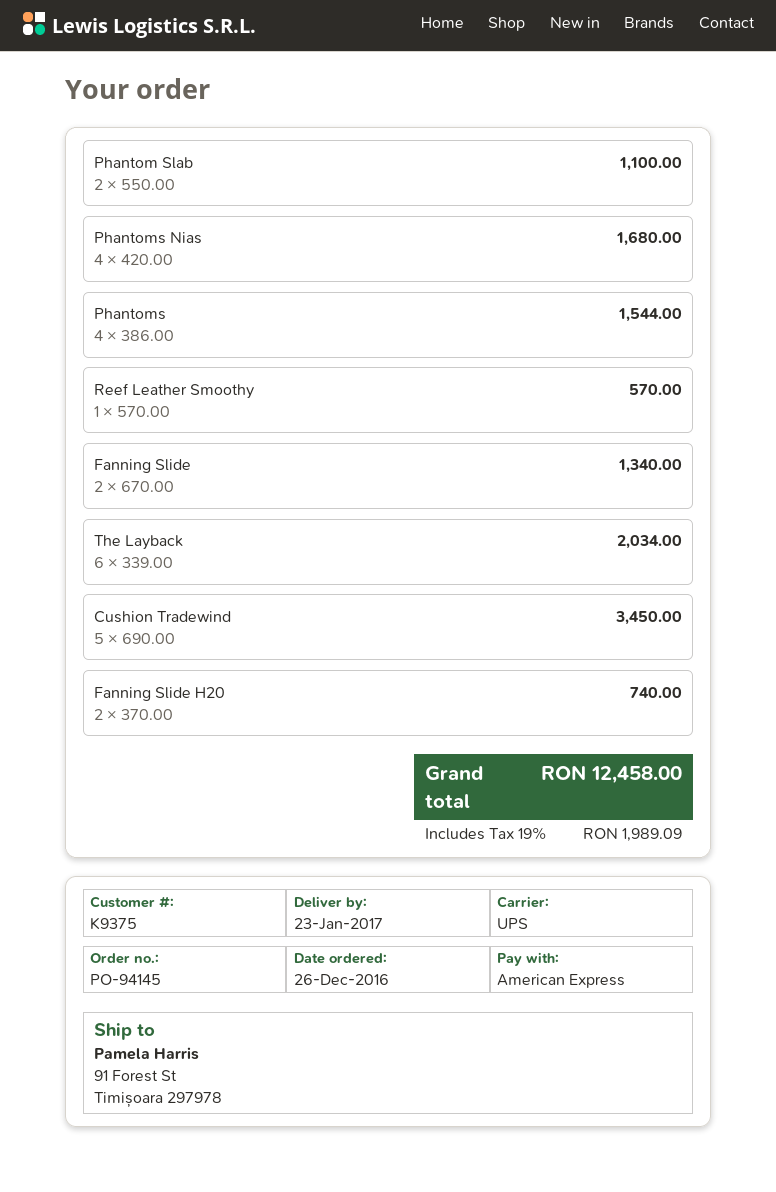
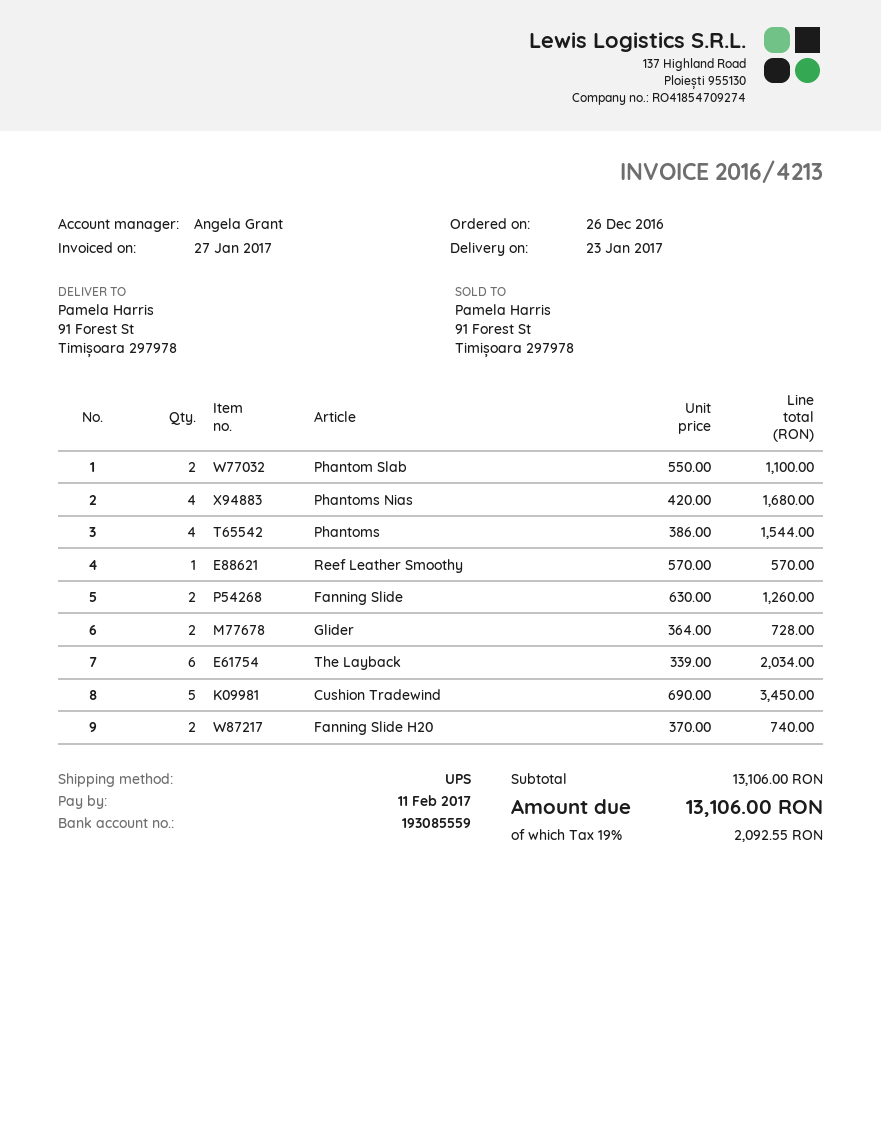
Fanning Slide: 2 x 670.00 = 1340.00 -> 2 x 630.00 = 1260.00
Glider: none -> 2 x 364.00 = 728.00
tax: 19% = 1989.09 -> 19% = 2092.55
total: 12458.00 -> 13106.00

